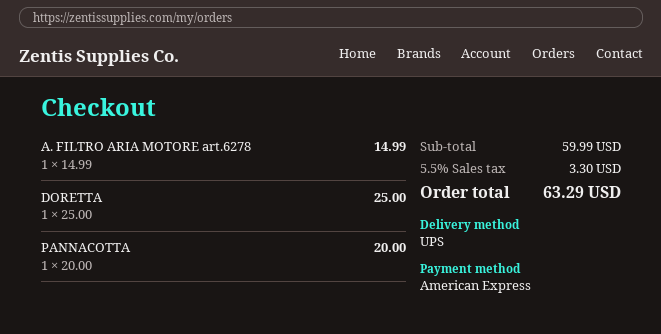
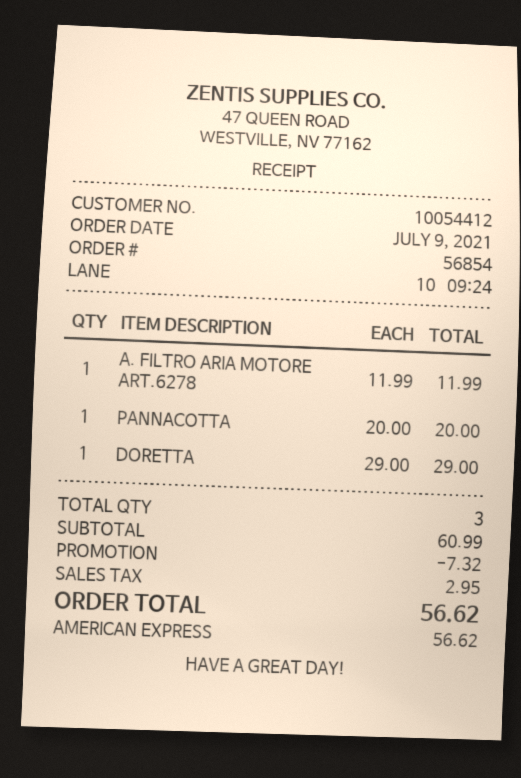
A. FILTRO ARIA MOTORE art.6278: 1 x 14.99 = 14.99 -> 1 x 11.99 = 11.99
DORETTA: 1 x 25.00 = 25.00 -> 1 x 29.00 = 29.00
subtotal: 59.99 -> 60.99
discount: none -> 7.32
tax: 3.30 -> 2.95
total: 63.29 -> 56.62

